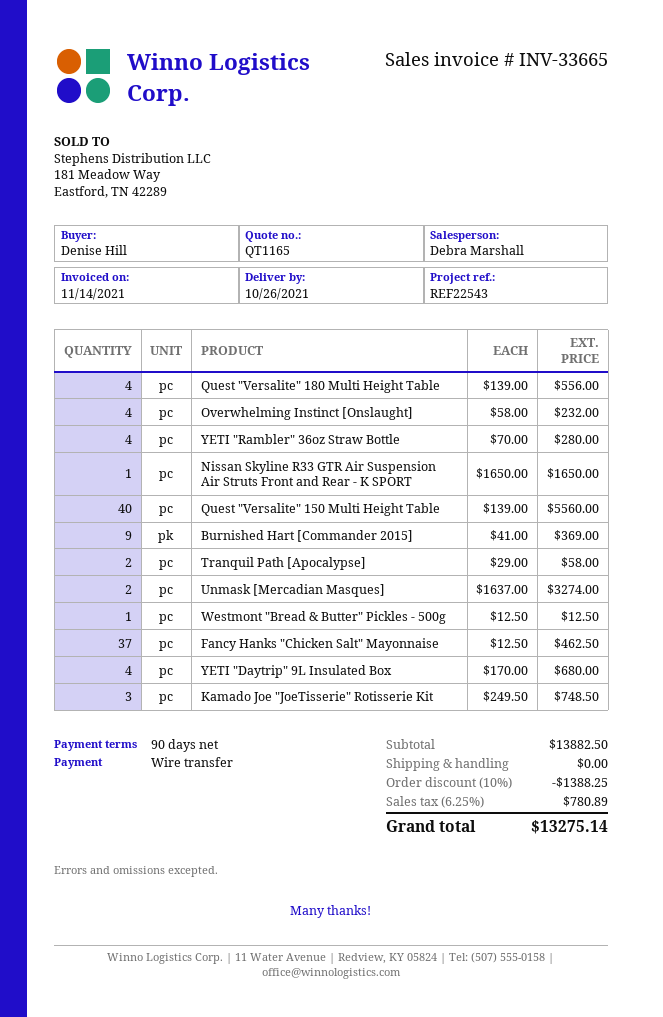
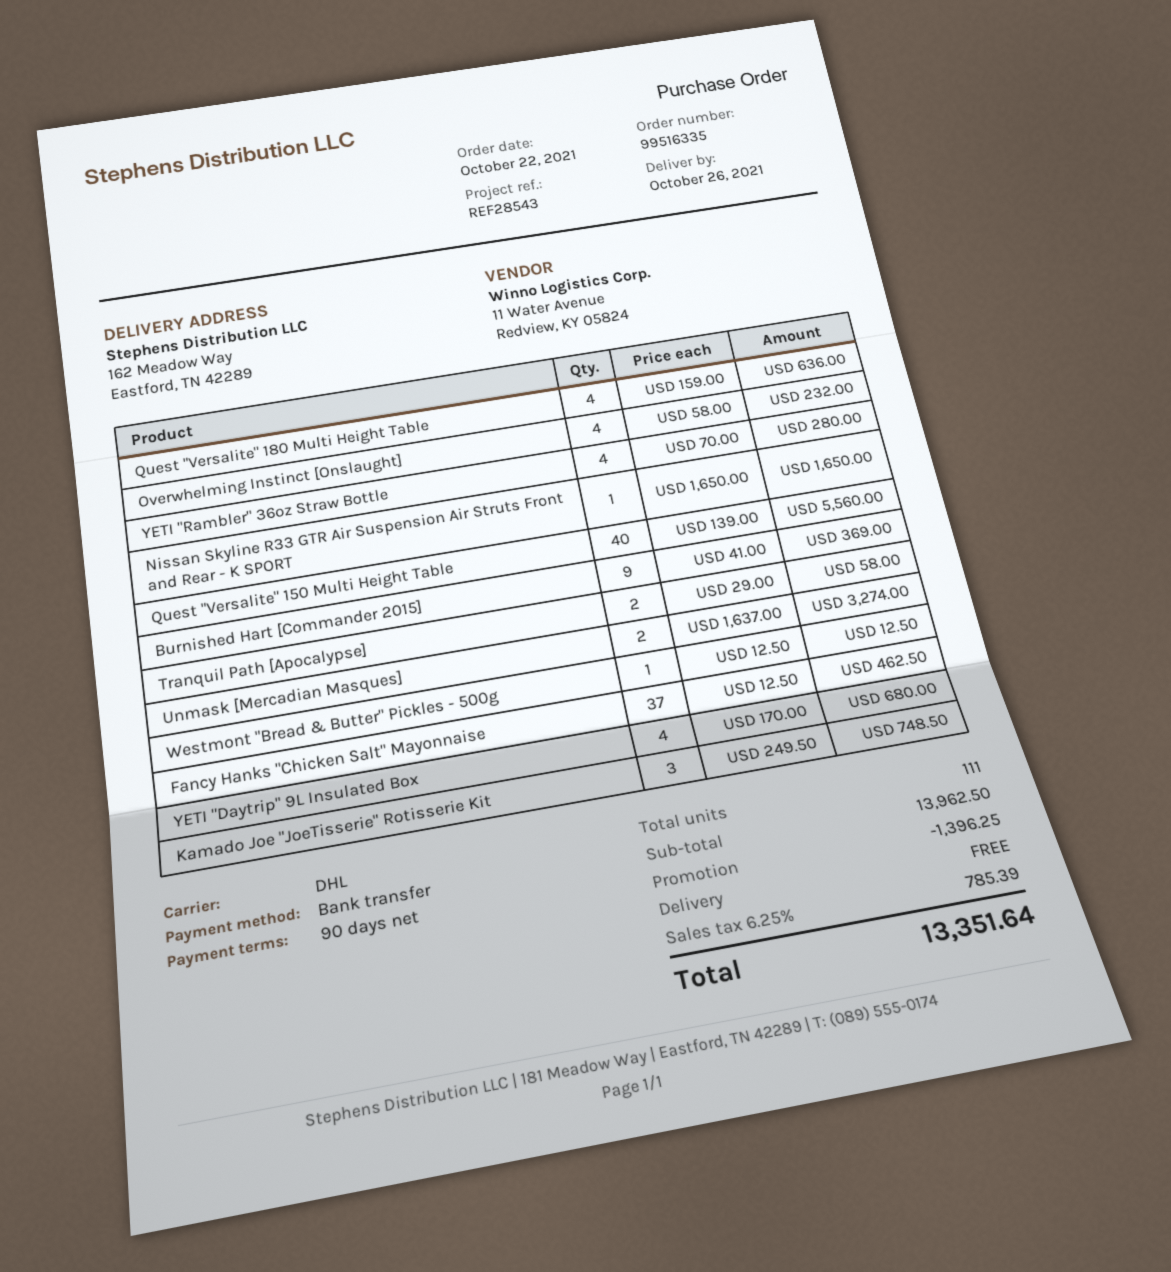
reference: REF22543 -> REF28543
Quest "Versalite" 180 Multi Height Table: 4 x 139.00 = 556.00 -> 4 x 159.00 = 636.00
subtotal: 13882.50 -> 13962.50
discount: 1388.25 -> 1396.25
tax: 6.25% = 780.89 -> 6.25% = 785.39
total: 13275.14 -> 13351.64

